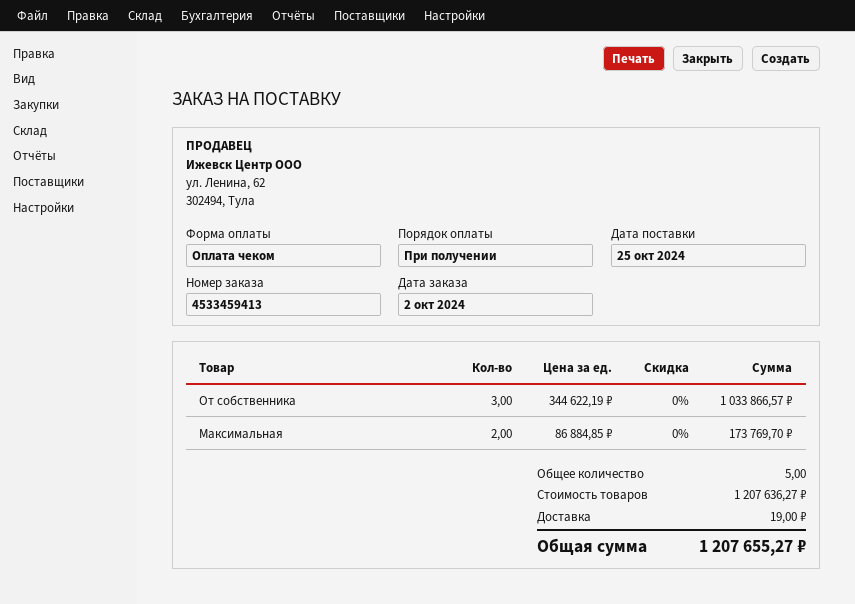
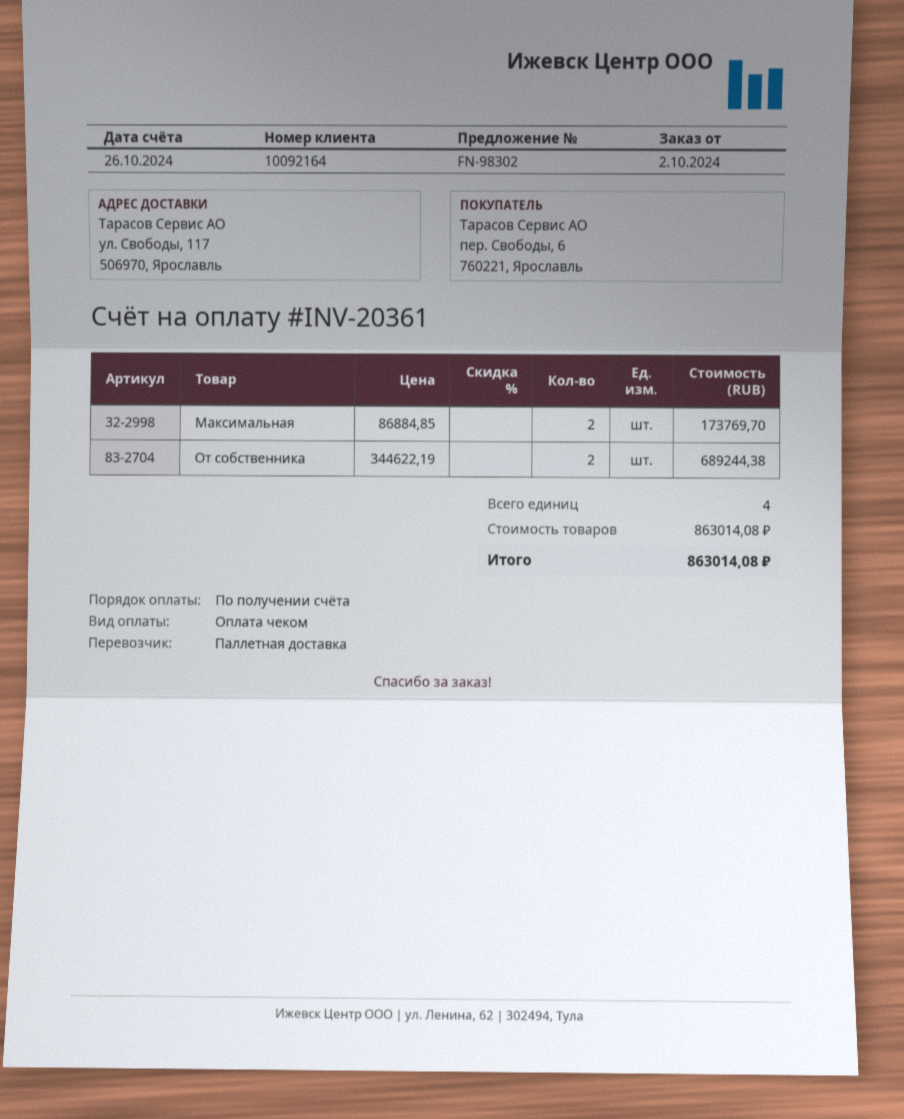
От собственника: 3 x 344622.19 = 1033866.57 -> 2 x 344622.19 = 689244.38
total quantity: 5 -> 4
subtotal: 1207636.27 -> 863014.08
shipping: 19.00 -> none
total: 1207655.27 -> 863014.08

